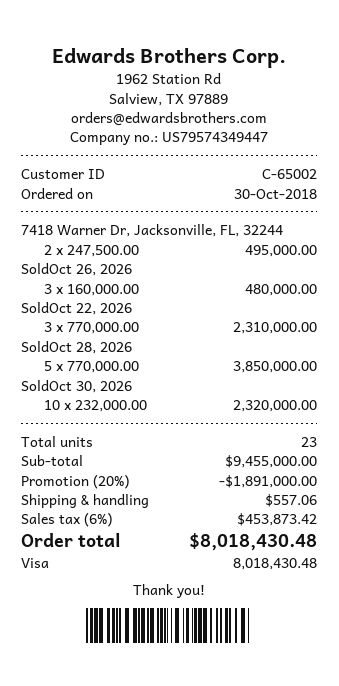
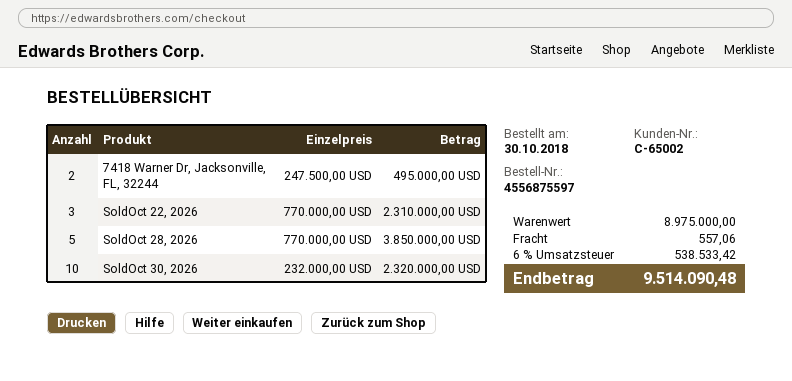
SoldOct 26, 2026: 3 x 160000.00 = 480000.00 -> none
subtotal: 9455000.00 -> 8975000.00
discount: 20% = 1891000.00 -> none
tax: 6% = 453873.42 -> 6% = 538533.42
total: 8018430.48 -> 9514090.48

